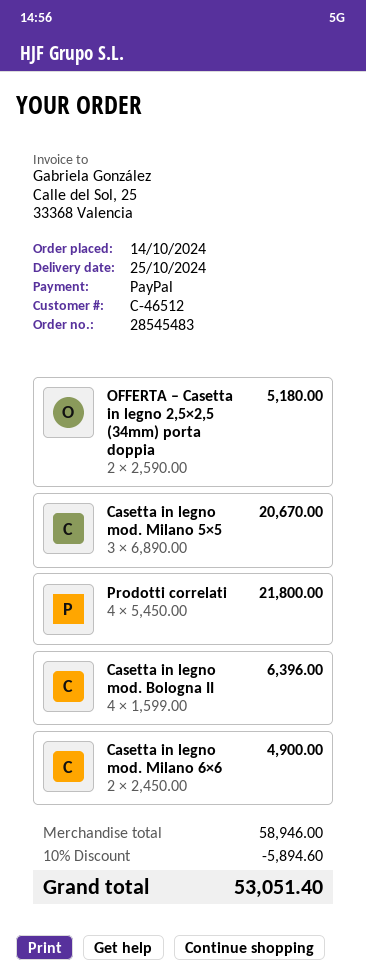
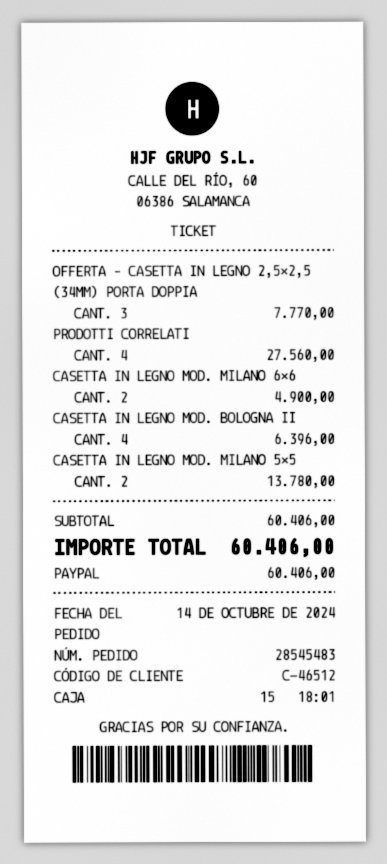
OFFERTA – Casetta in legno 2,5×2,5 (34mm) porta doppia: 2 for 5180.00 -> 3 for 7770.00
Casetta in legno mod. Milano 5×5: 3 for 20670.00 -> 2 for 13780.00
Prodotti correlati: 4 for 21800.00 -> 4 for 27560.00
subtotal: 58946.00 -> 60406.00
discount: 10% = 5894.60 -> none
total: 53051.40 -> 60406.00

